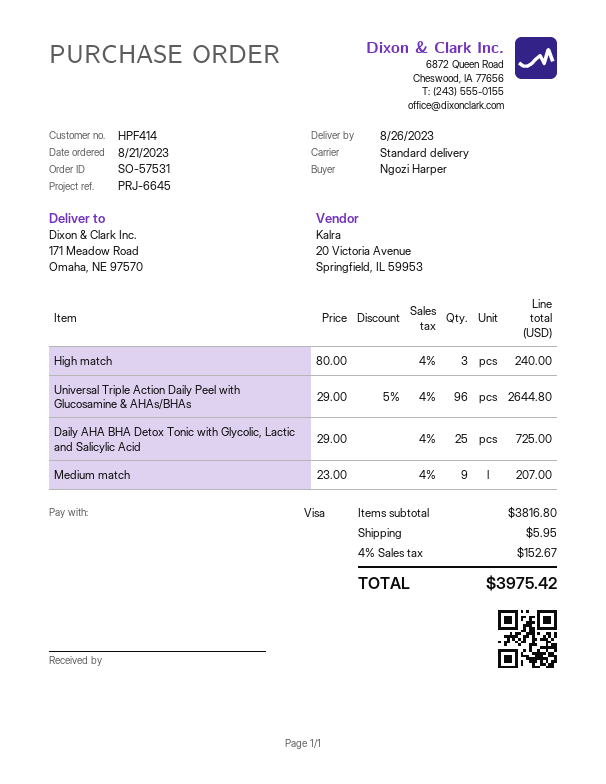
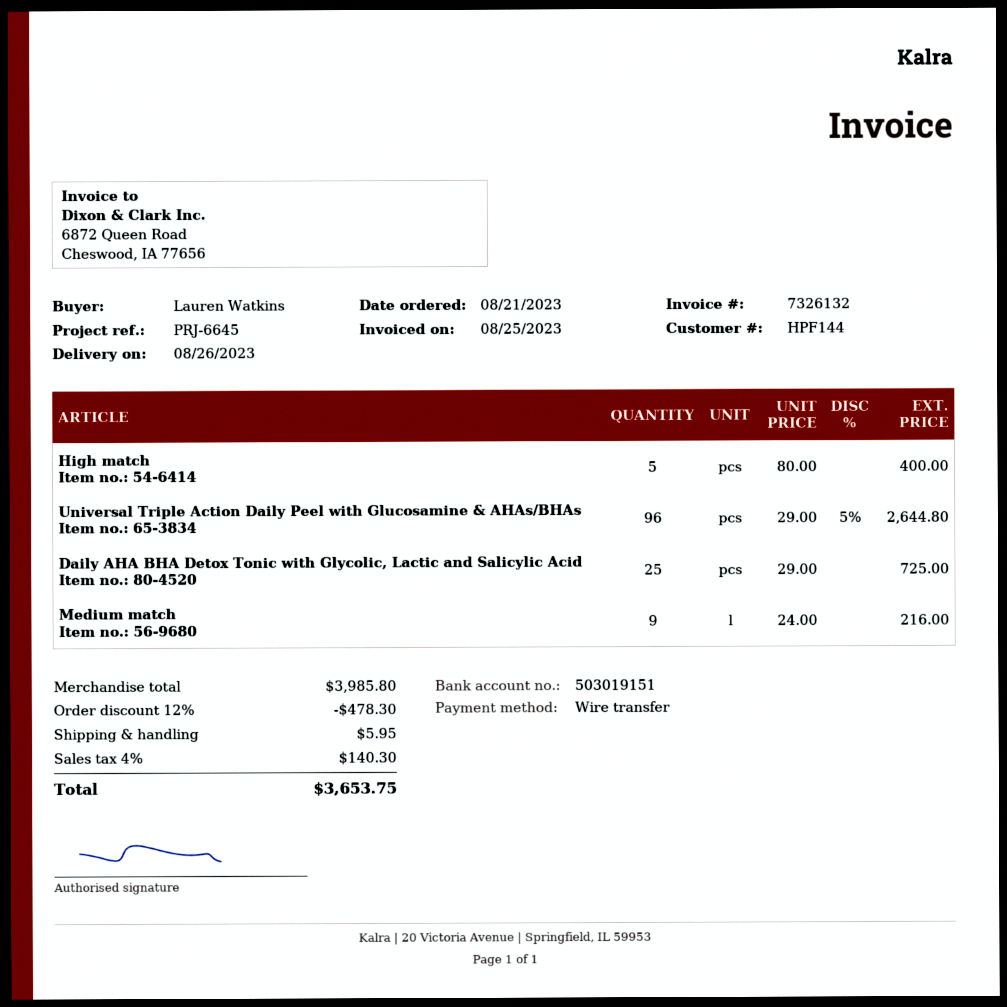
customer number: HPF414 -> HPF144
ordered by: Ngozi Harper -> Lauren Watkins
payment method: Visa -> bank transfer
High match: 3 x 80.00 = 240.00 -> 5 x 80.00 = 400.00
Medium match: 9 x 23.00 = 207.00 -> 9 x 24.00 = 216.00
subtotal: 3816.80 -> 3985.80
discount: none -> 12% = 478.30
tax: 4% = 152.67 -> 4% = 140.30
total: 3975.42 -> 3653.75

